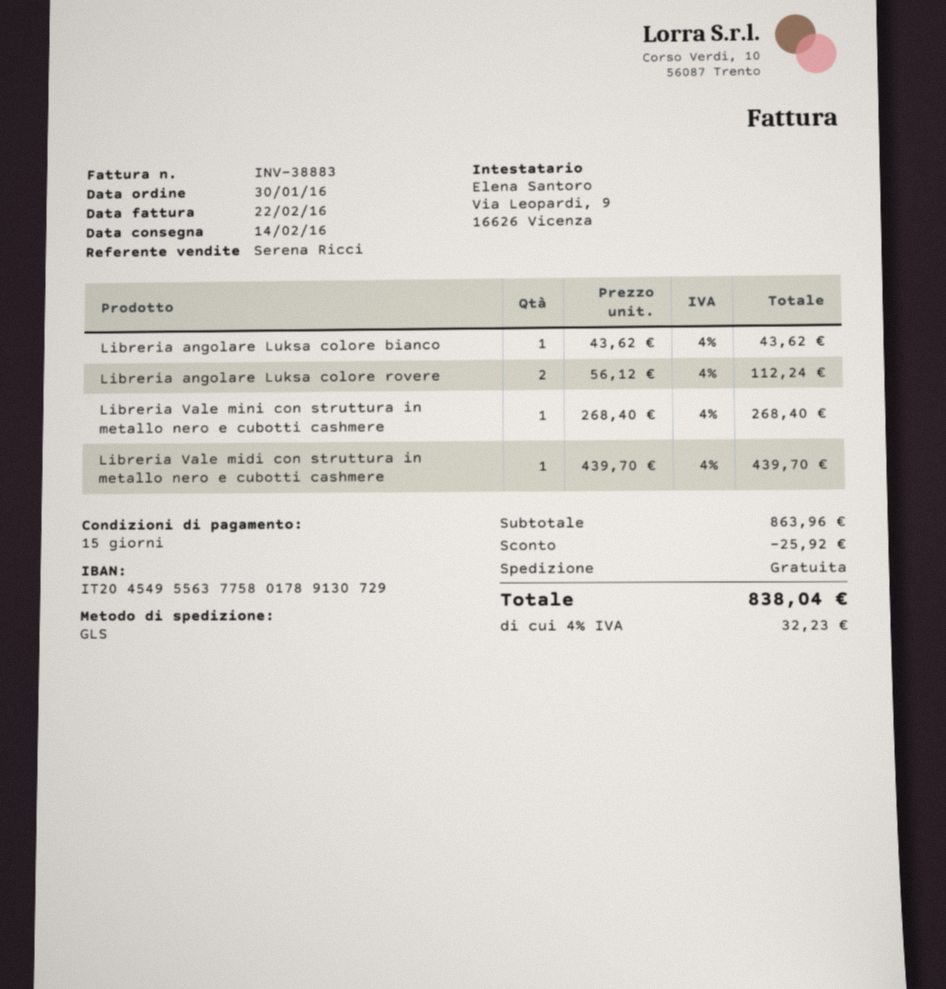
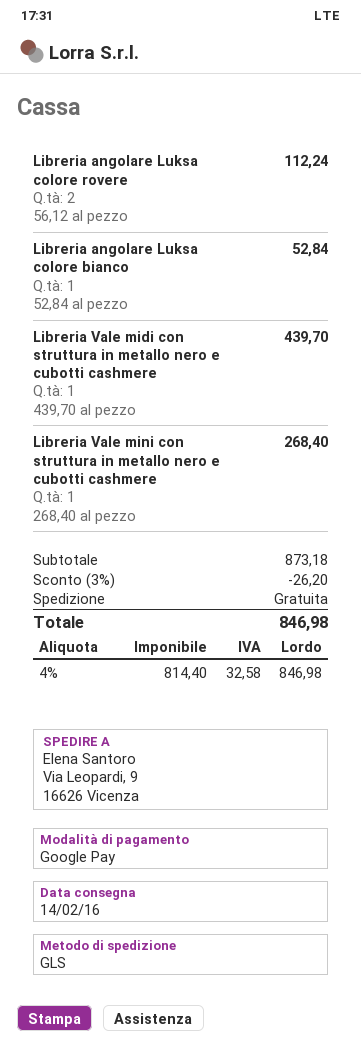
Libreria angolare Luksa colore bianco: 1 x 43.62 = 43.62 -> 1 x 52.84 = 52.84
subtotal: 863.96 -> 873.18
discount: 25.92 -> 26.20
tax: 4% = 32.23 -> 4% = 32.58
total: 838.04 -> 846.98

